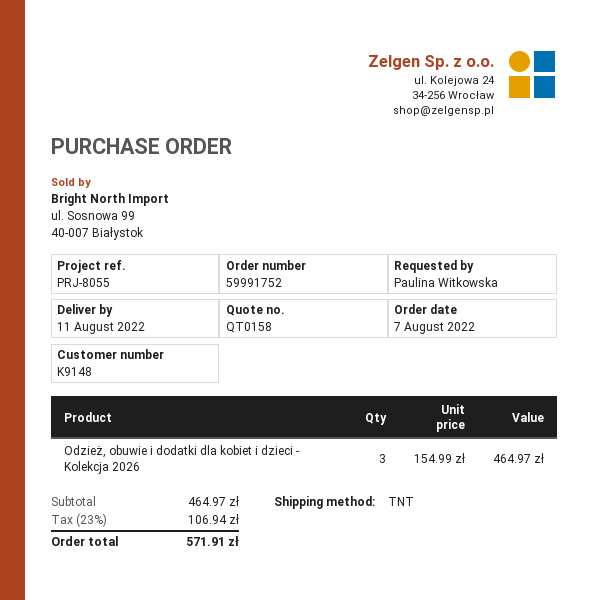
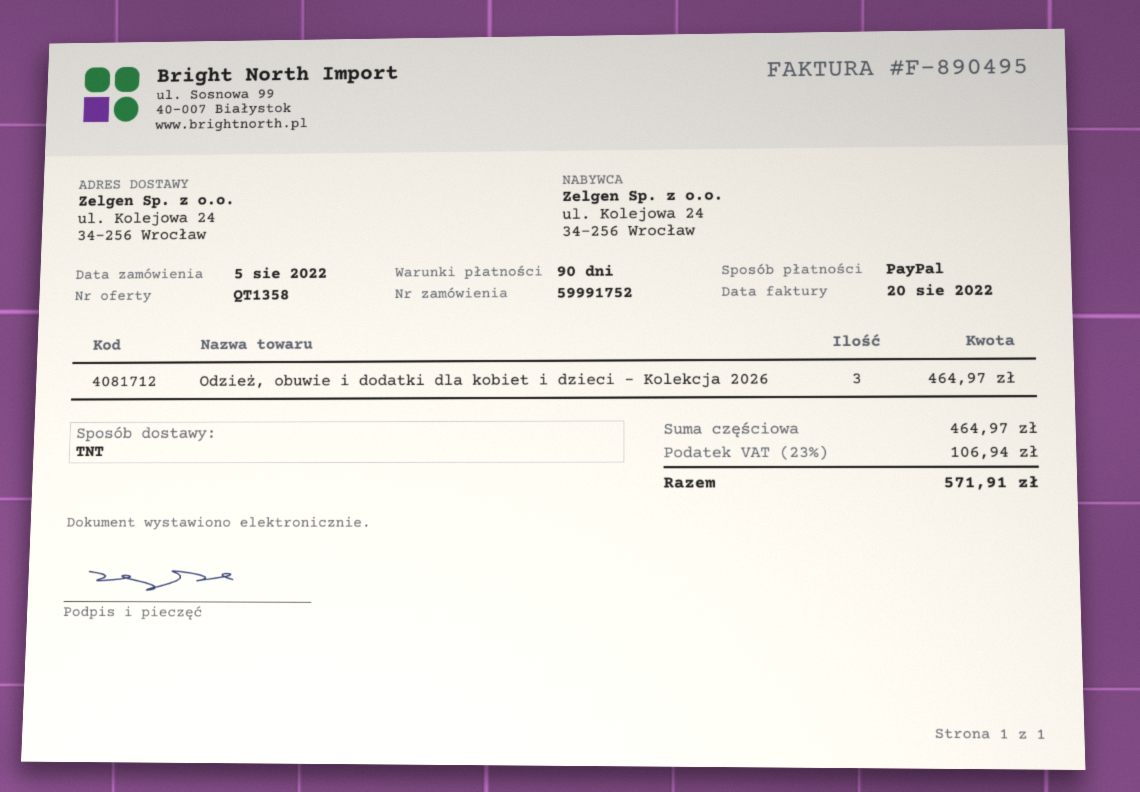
quote number: QT0158 -> QT1358
order date: 2022-08-07 -> 2022-08-05

